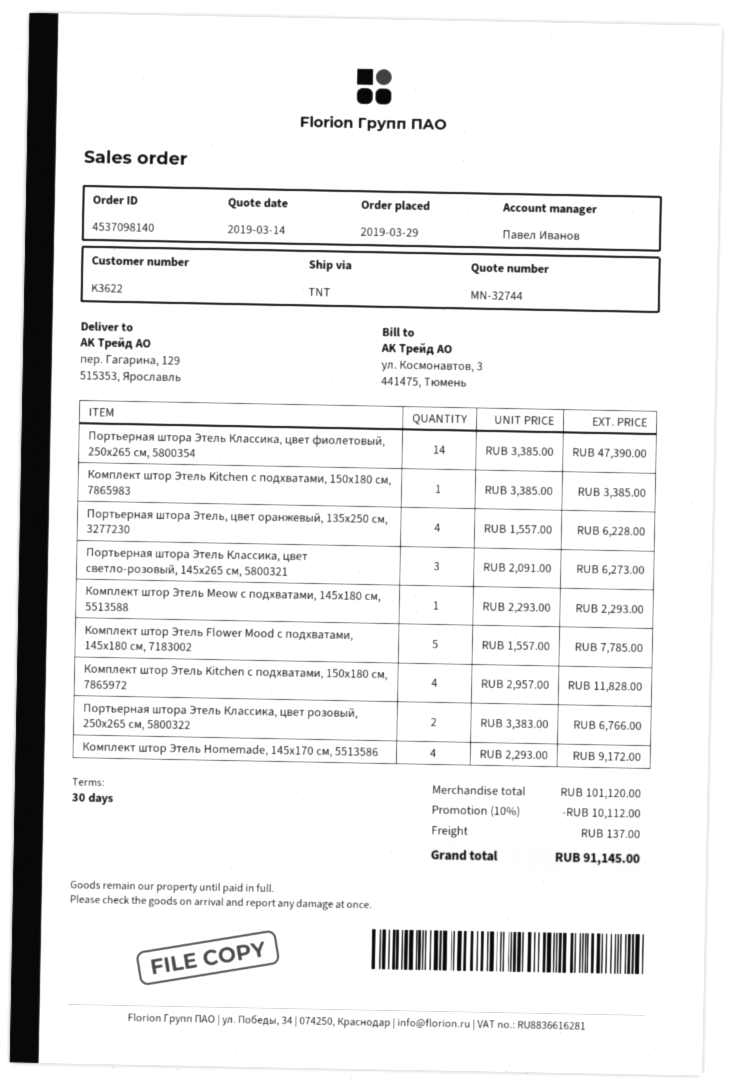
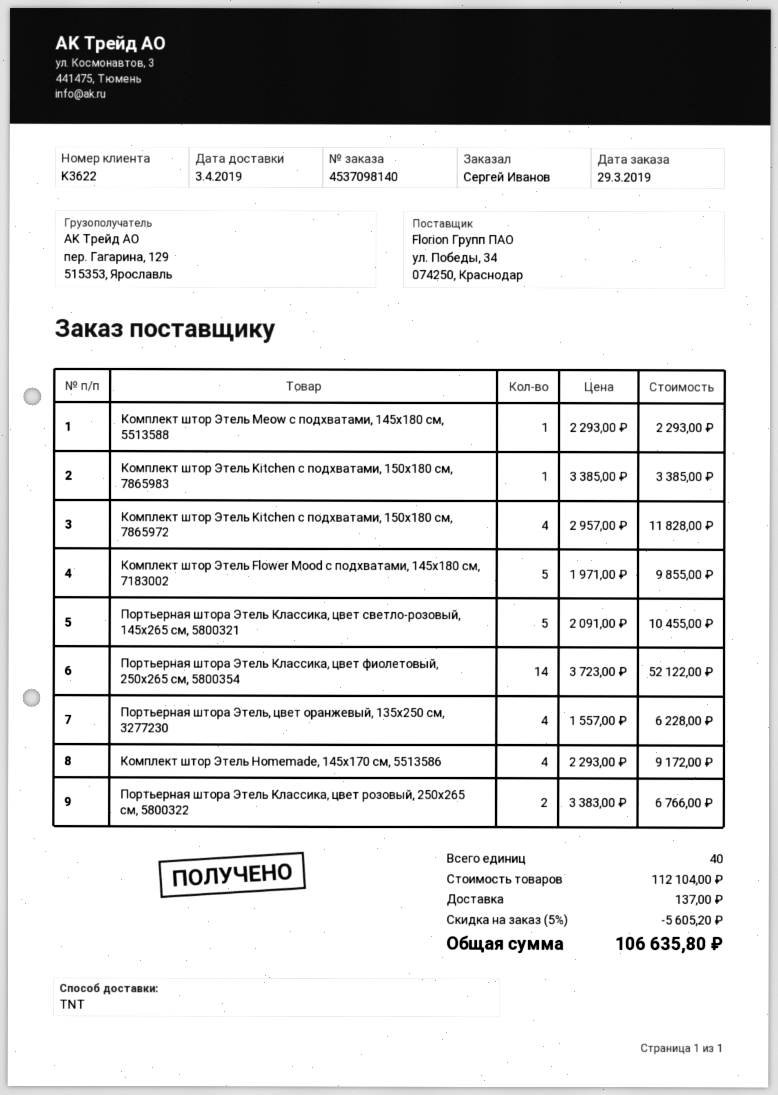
Портьерная штора Этель Классика, цвет фиолетовый, 250x265 см, 5800354: 14 x 3385.00 = 47390.00 -> 14 x 3723.00 = 52122.00
Портьерная штора Этель Классика, цвет светло-розовый, 145x265 см, 5800321: 3 x 2091.00 = 6273.00 -> 5 x 2091.00 = 10455.00
Комплект штор Этель Flower Mood с подхватами, 145x180 см, 7183002: 5 x 1557.00 = 7785.00 -> 5 x 1971.00 = 9855.00
subtotal: 101120.00 -> 112104.00
discount: 10% = 10112.00 -> 5% = 5605.20
total: 91145.00 -> 106635.80

